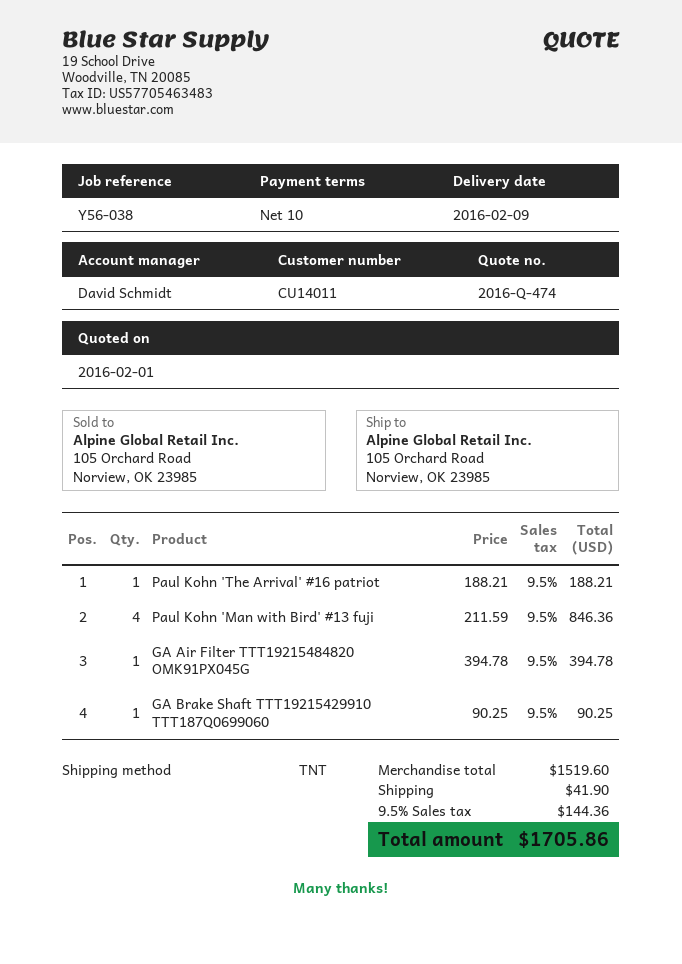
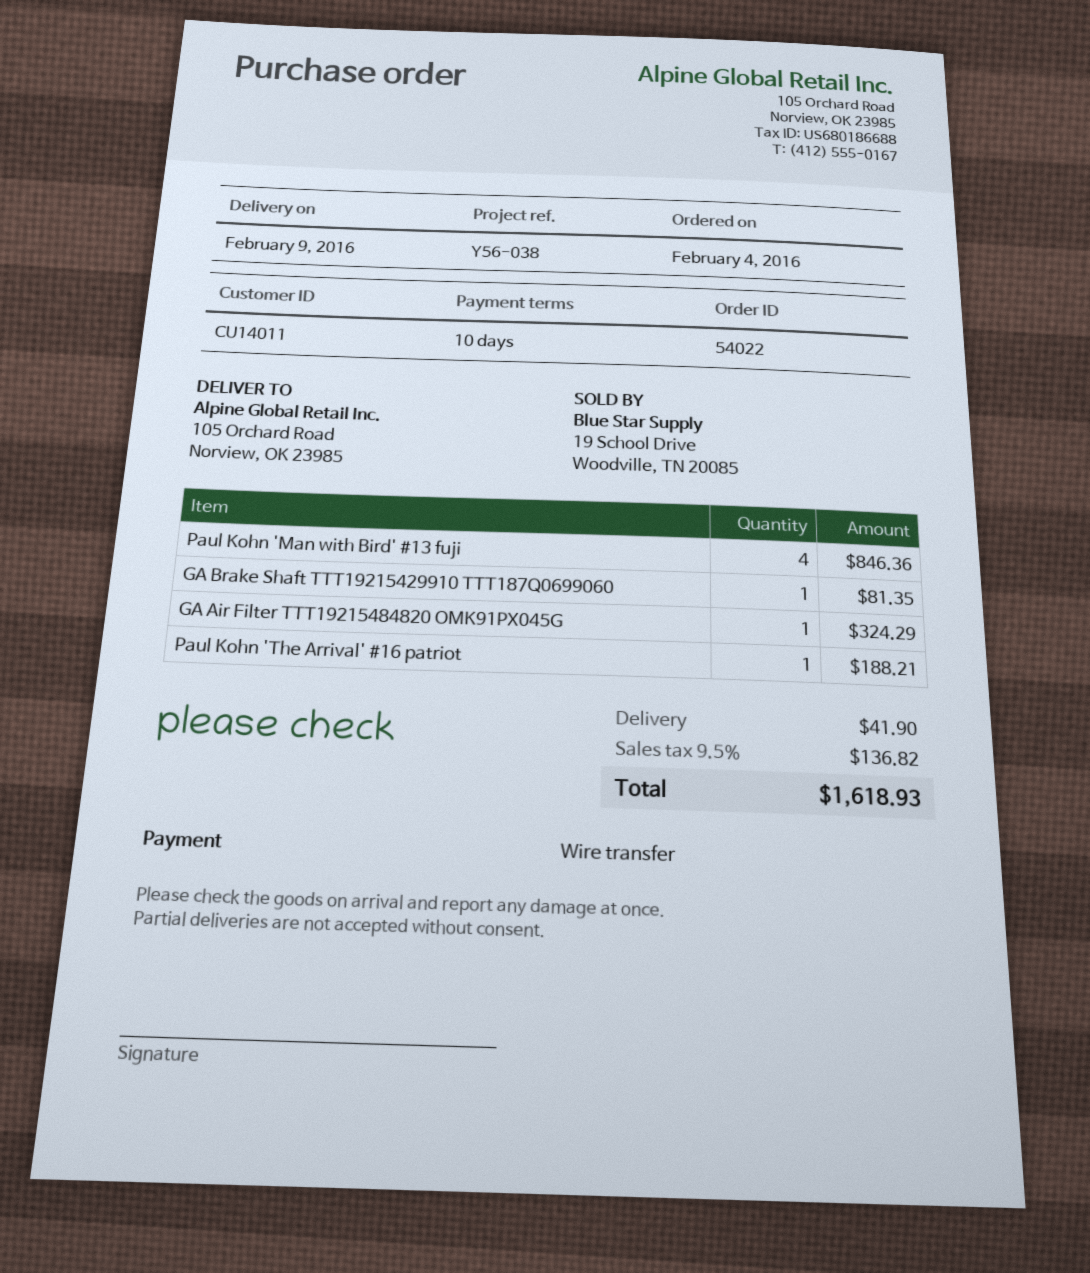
GA Air Filter TTT19215484820 OMK91PX045G: 1 for 394.78 -> 1 for 324.29
GA Brake Shaft TTT19215429910 TTT187Q0699060: 1 for 90.25 -> 1 for 81.35
tax: 9.5% = 144.36 -> 9.5% = 136.82
total: 1705.86 -> 1618.93

